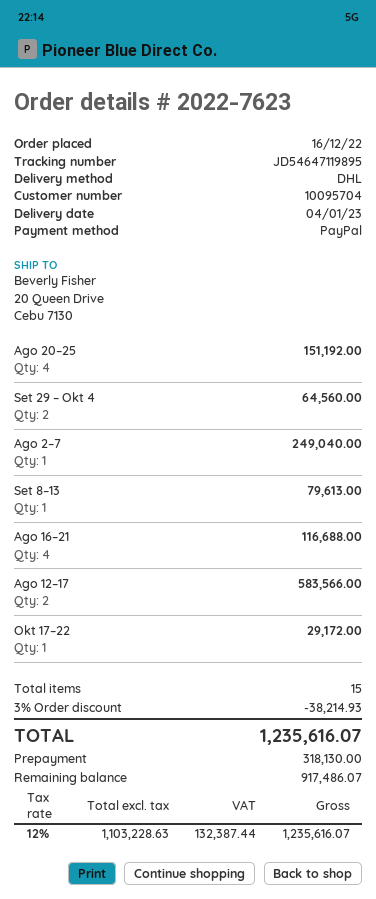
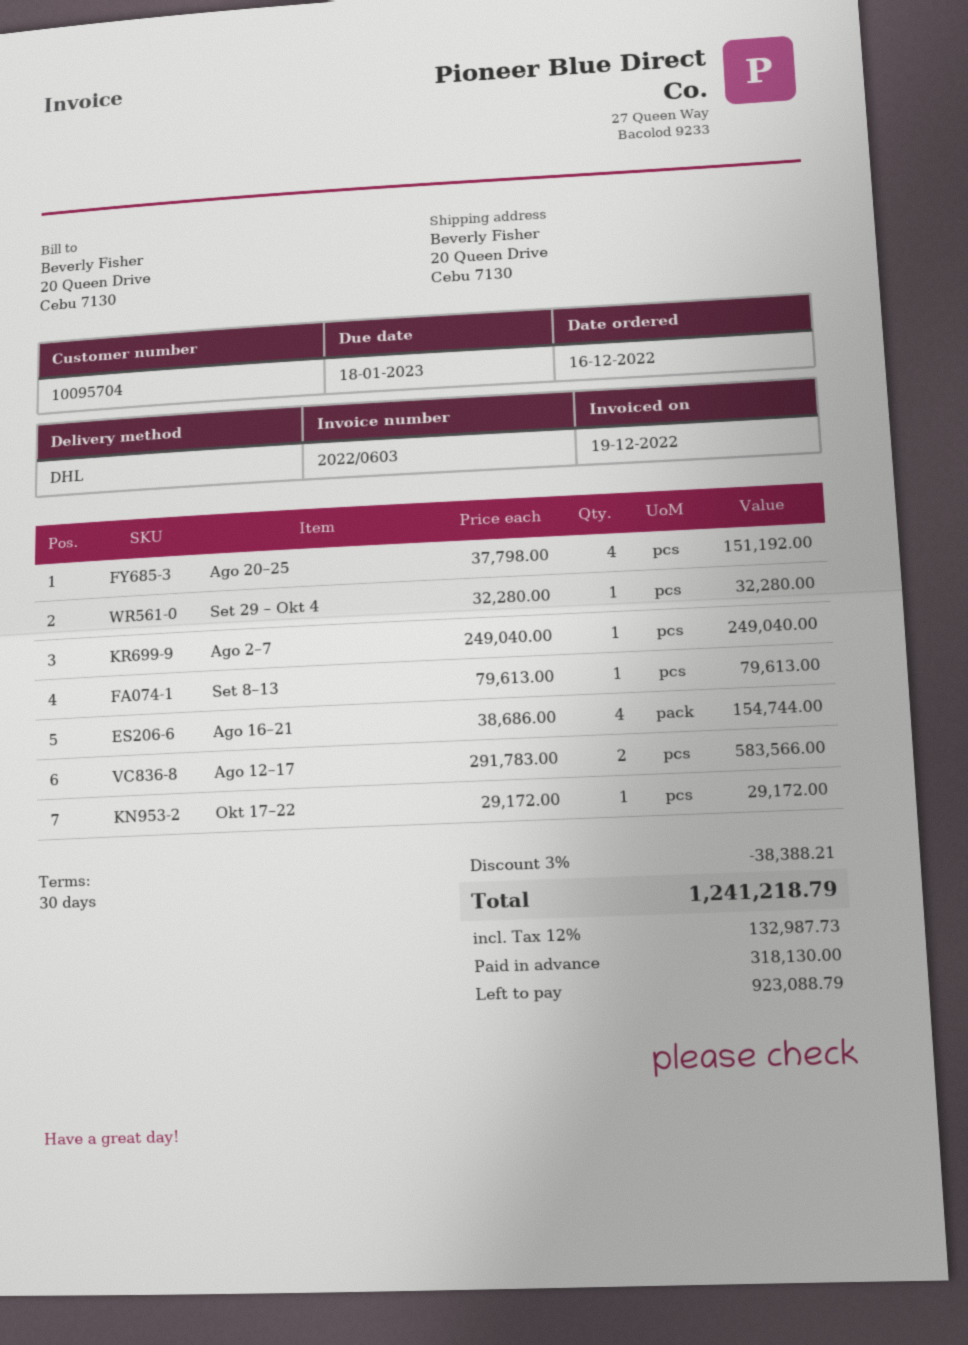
Set 29 – Okt 4: 2 for 64560.00 -> 1 for 32280.00
Ago 16–21: 4 for 116688.00 -> 4 for 154744.00
discount: 3% = 38214.93 -> 3% = 38388.21
tax: 12% = 132387.44 -> 12% = 132987.73
total: 1235616.07 -> 1241218.79
balance: 917486.07 -> 923088.79

